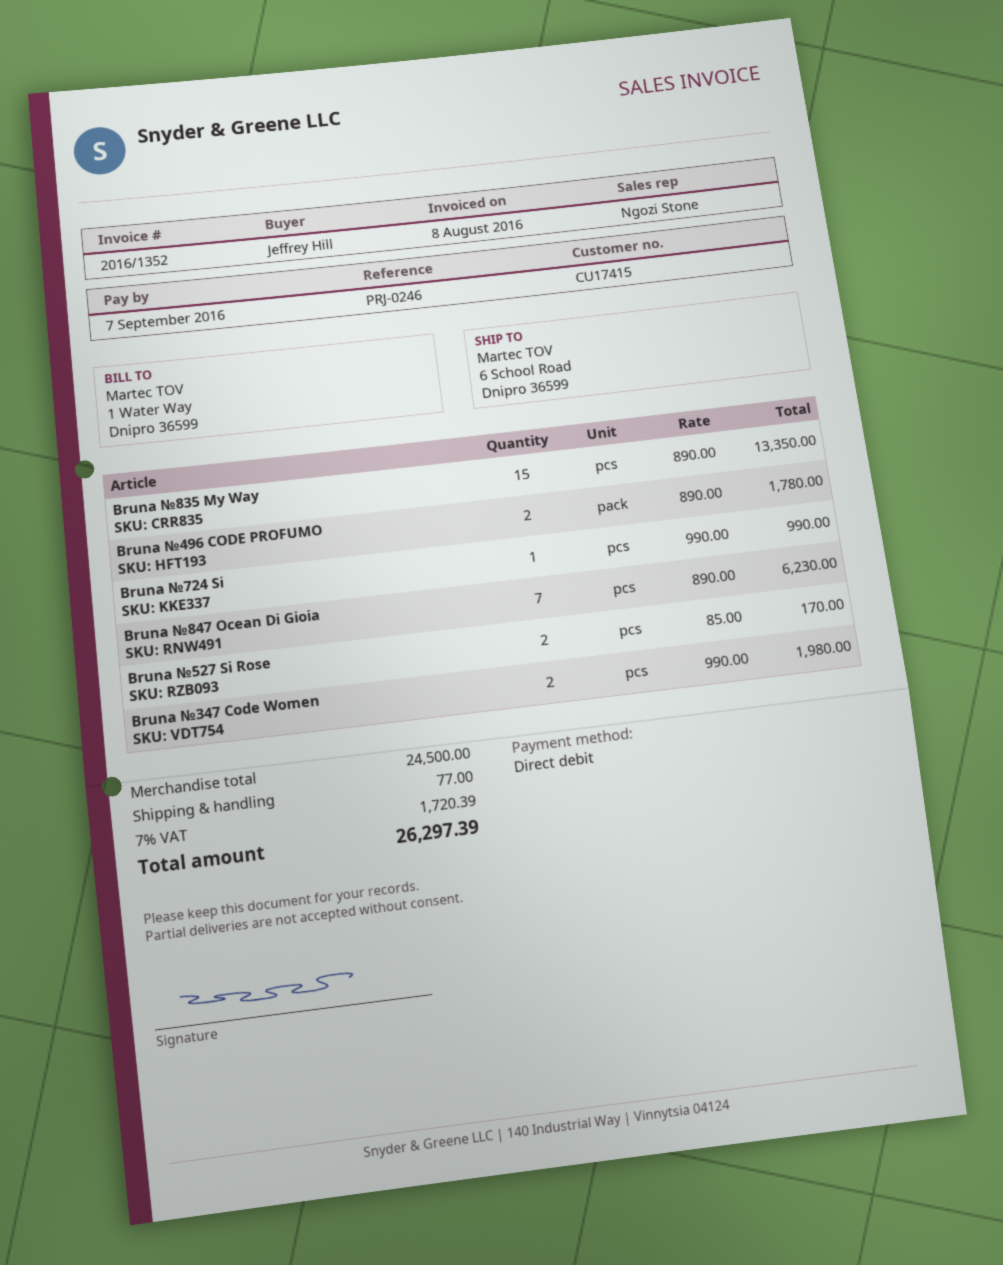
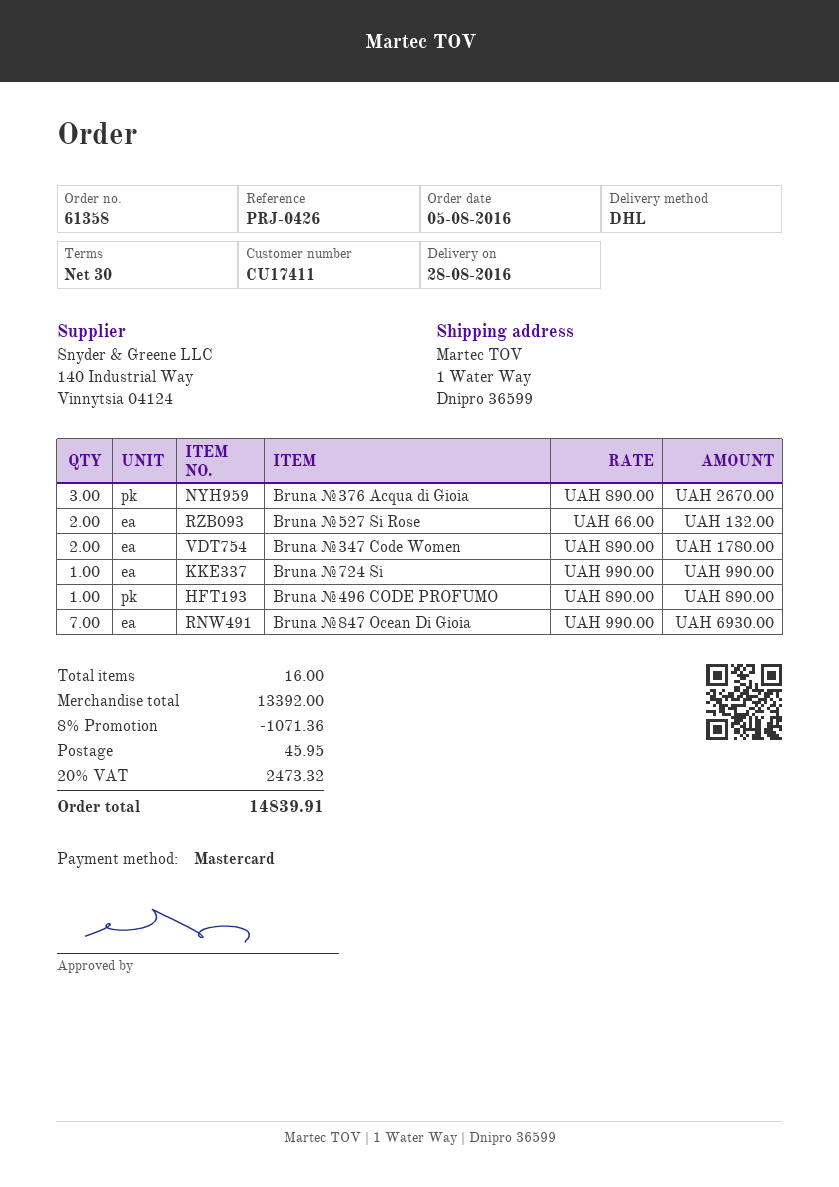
customer number: CU17415 -> CU17411
reference: PRJ-0246 -> PRJ-0426
payment method: direct debit -> Mastercard
ship to: 6 School Road, Dnipro 36599 -> 1 Water Way, Dnipro 36599
Bruna №835 My Way: 15 x 890.00 = 13350.00 -> none
Bruna №496 CODE PROFUMO: 2 x 890.00 = 1780.00 -> 1 x 890.00 = 890.00
Bruna №847 Ocean Di Gioia: 7 x 890.00 = 6230.00 -> 7 x 990.00 = 6930.00
Bruna №527 Si Rose: 2 x 85.00 = 170.00 -> 2 x 66.00 = 132.00
Bruna №347 Code Women: 2 x 990.00 = 1980.00 -> 2 x 890.00 = 1780.00
Bruna №376 Acqua di Gioia: none -> 3 x 890.00 = 2670.00
subtotal: 24500.00 -> 13392.00
discount: none -> 8% = 1071.36
shipping: 77.00 -> 45.95
tax: 7% = 1720.39 -> 20% = 2473.32
total: 26297.39 -> 14839.91

